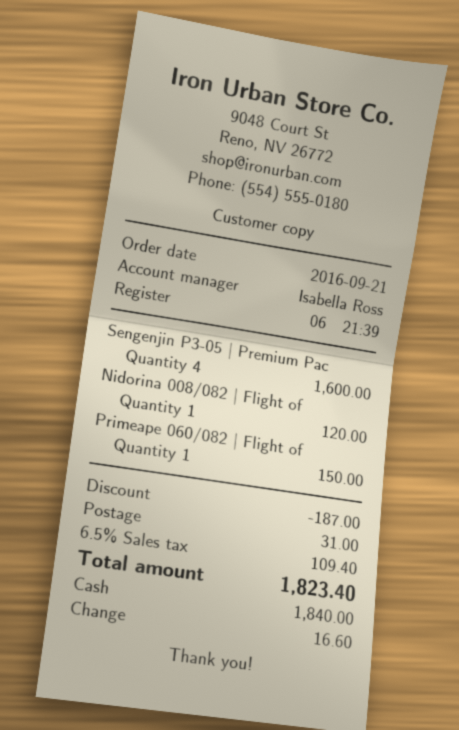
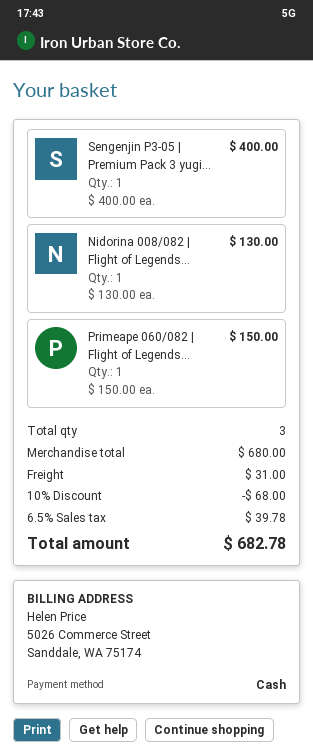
Sengenjin P3-05 | Premium Pac: 4 for 1600.00 -> 1 for 400.00
Nidorina 008/082 | Flight of: 1 for 120.00 -> 1 for 130.00
discount: 187.00 -> 68.00
tax: 6.5% = 109.40 -> 6.5% = 39.78
total: 1823.40 -> 682.78

